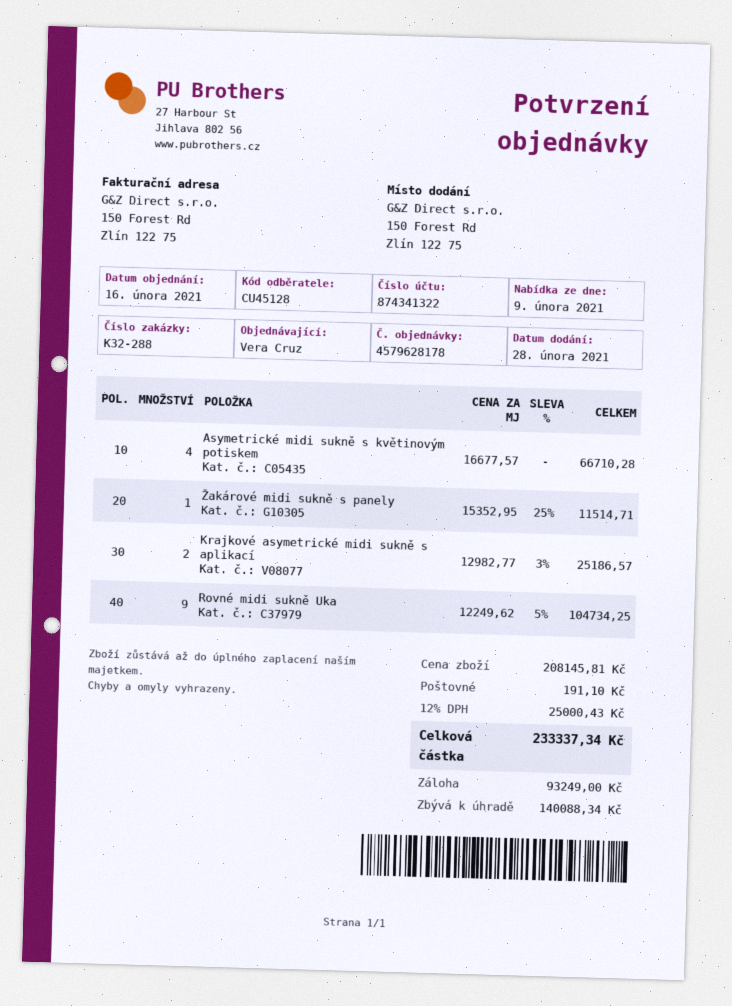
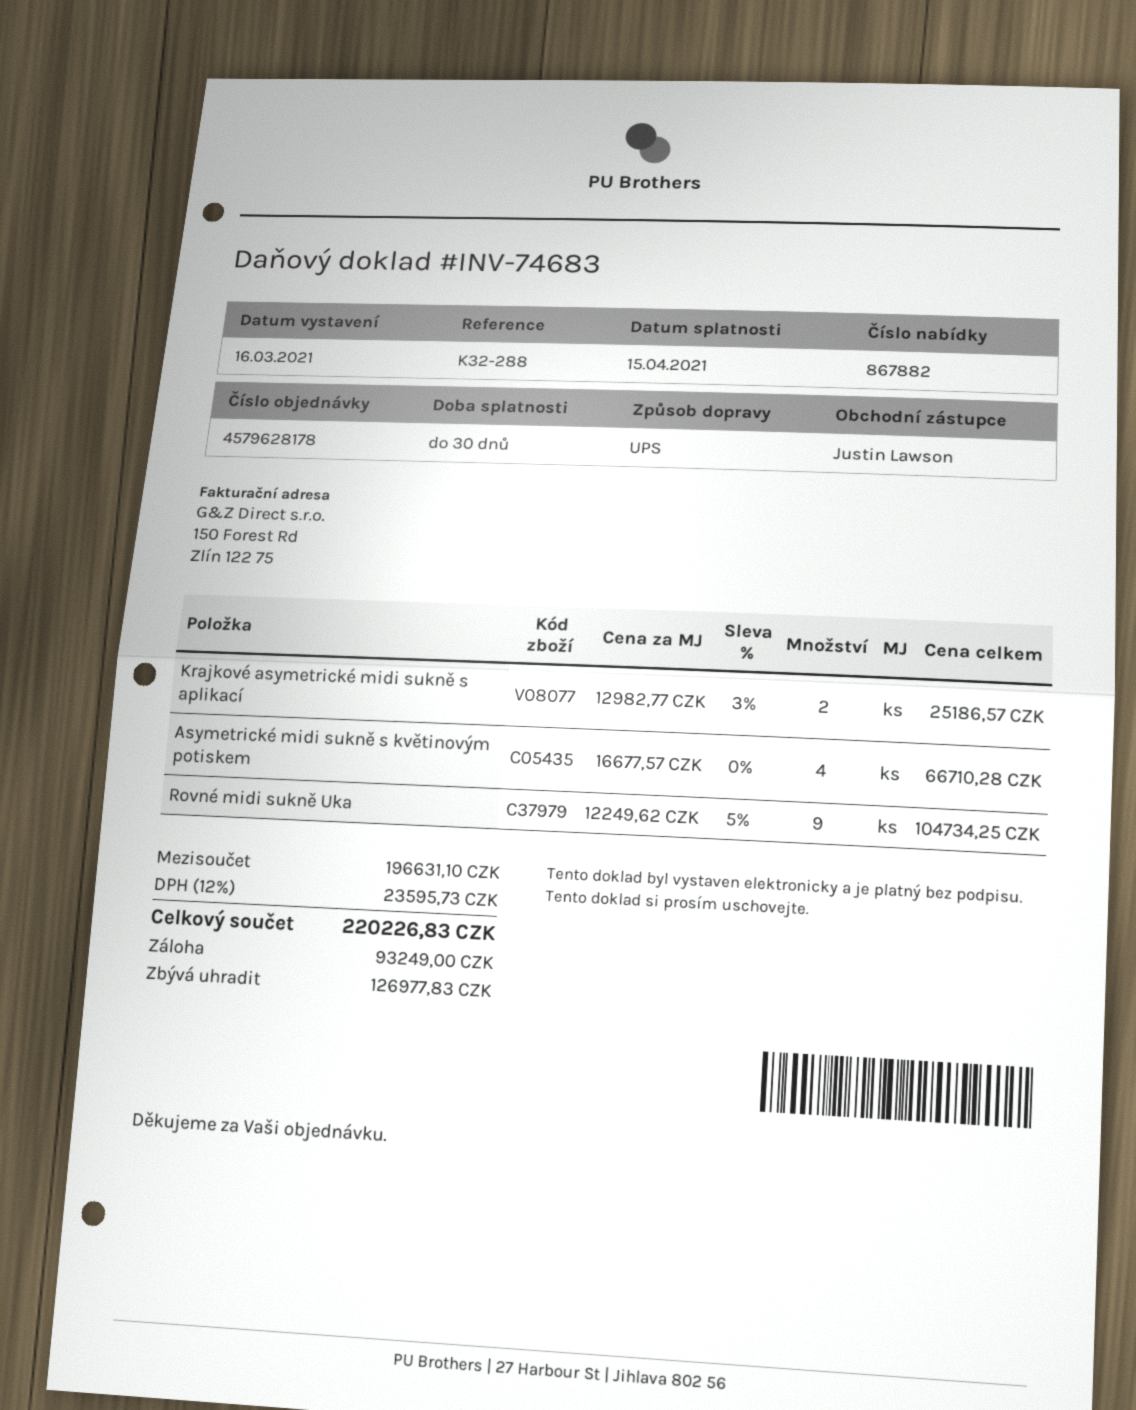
Žakárové midi sukně s panely: 1 x 15352.95 - 25% = 11514.71 -> none
subtotal: 208145.81 -> 196631.10
shipping: 191.10 -> none
tax: 12% = 25000.43 -> 12% = 23595.73
total: 233337.34 -> 220226.83
balance: 140088.34 -> 126977.83

